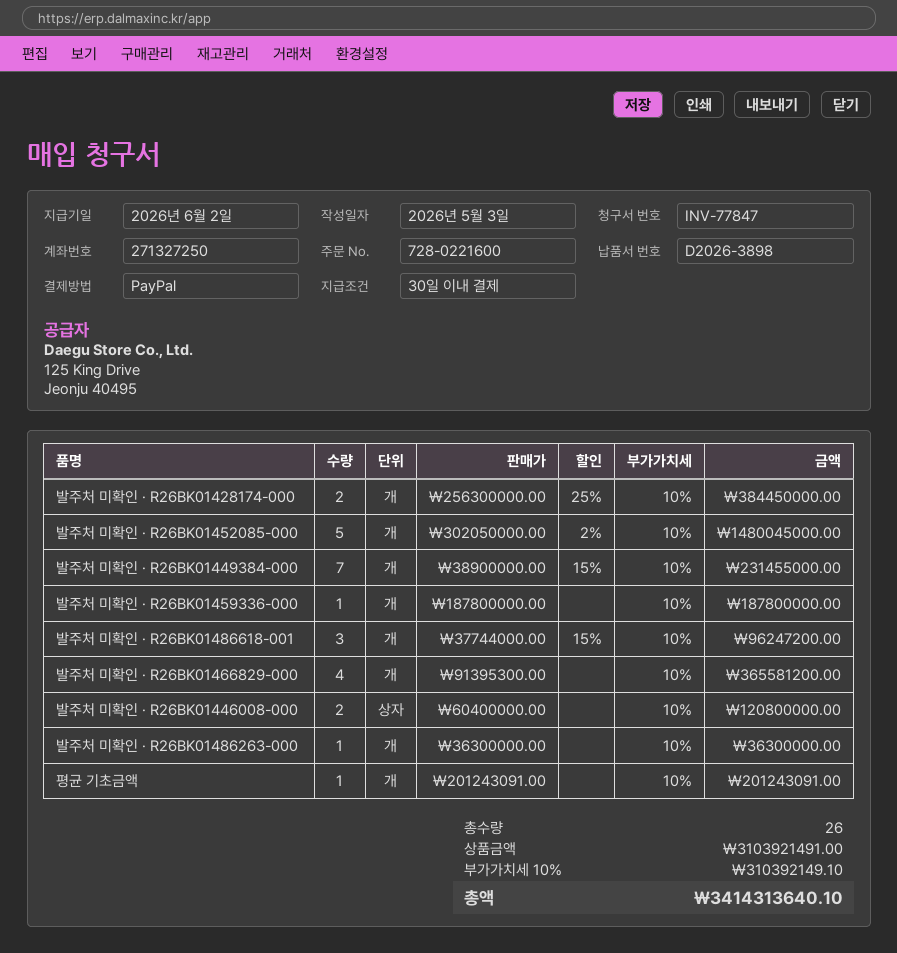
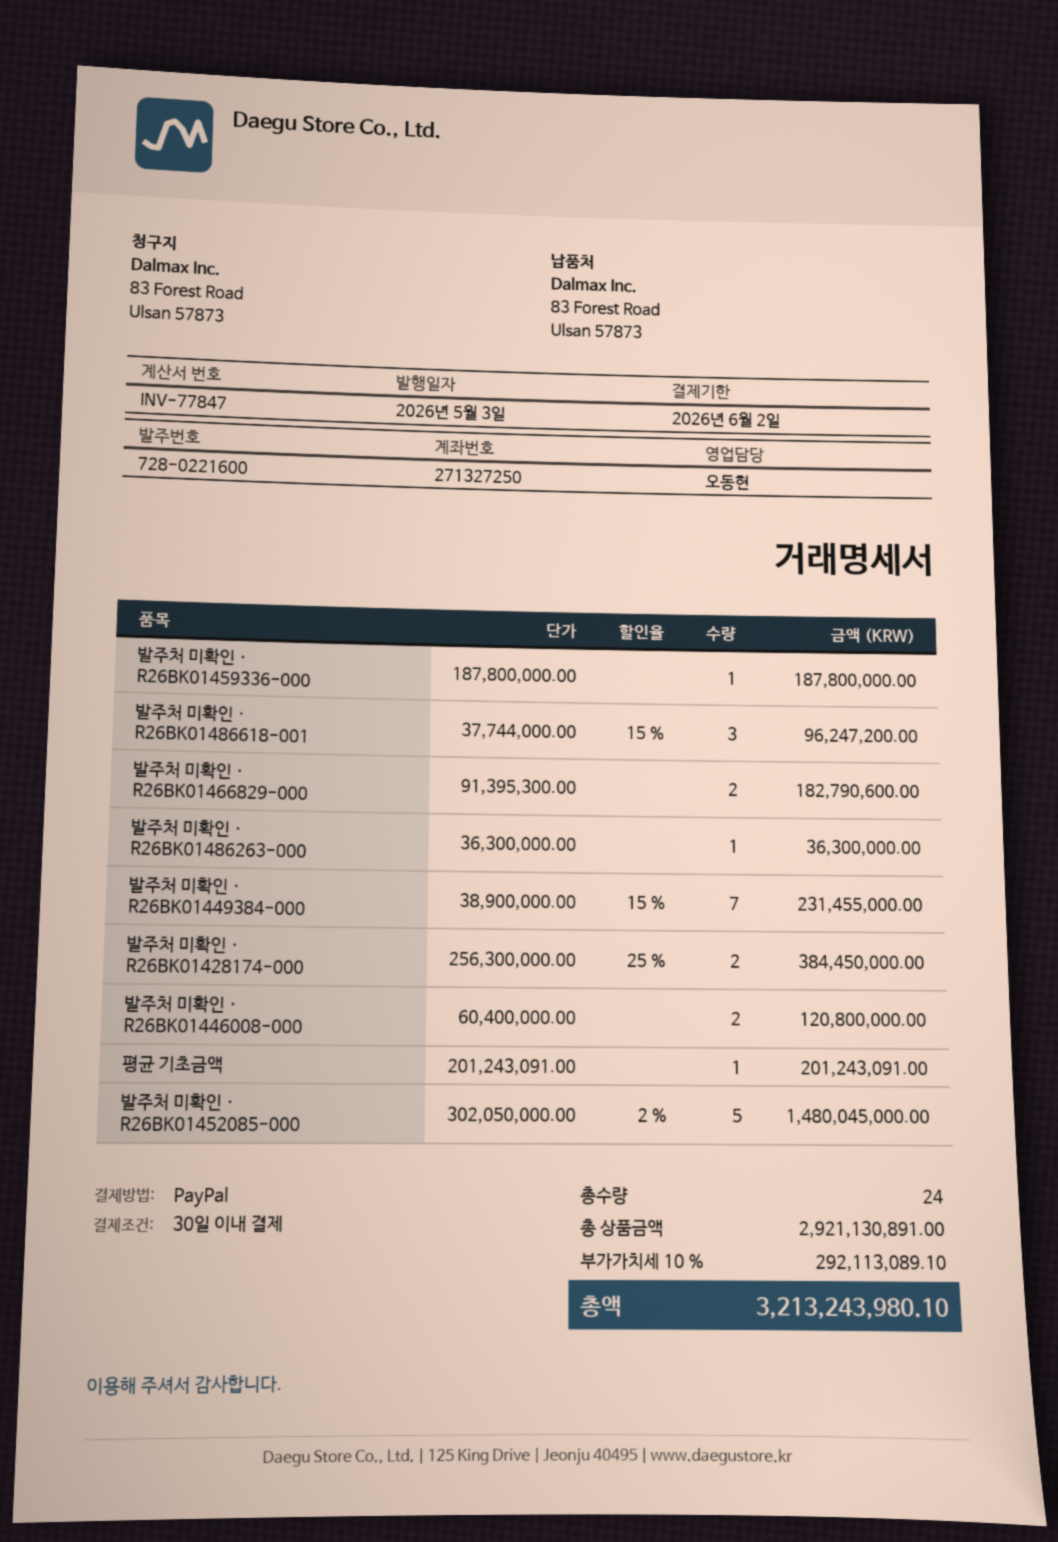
발주처 미확인 · R26BK01466829-000: 4 x 91395300.00 = 365581200.00 -> 2 x 91395300.00 = 182790600.00
total quantity: 26 -> 24
subtotal: 3103921491.00 -> 2921130891.00
tax: 10% = 310392149.10 -> 10% = 292113089.10
total: 3414313640.10 -> 3213243980.10

